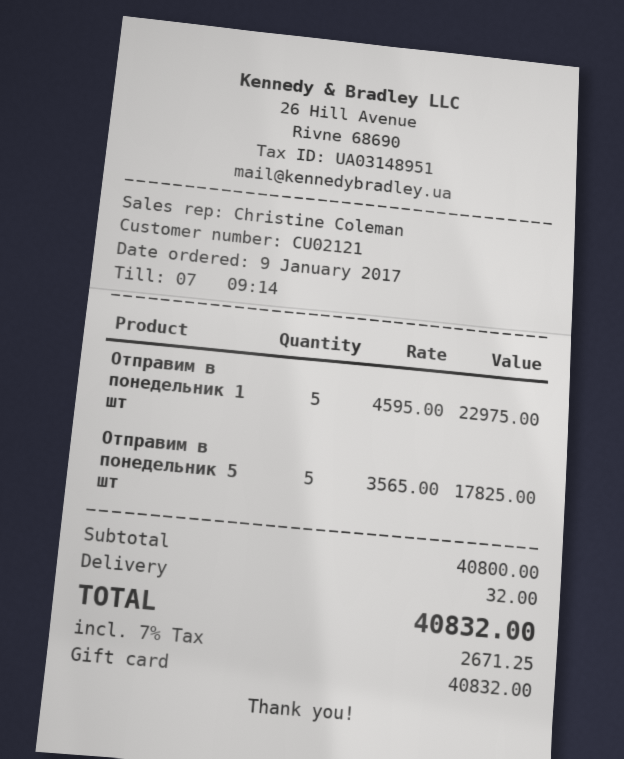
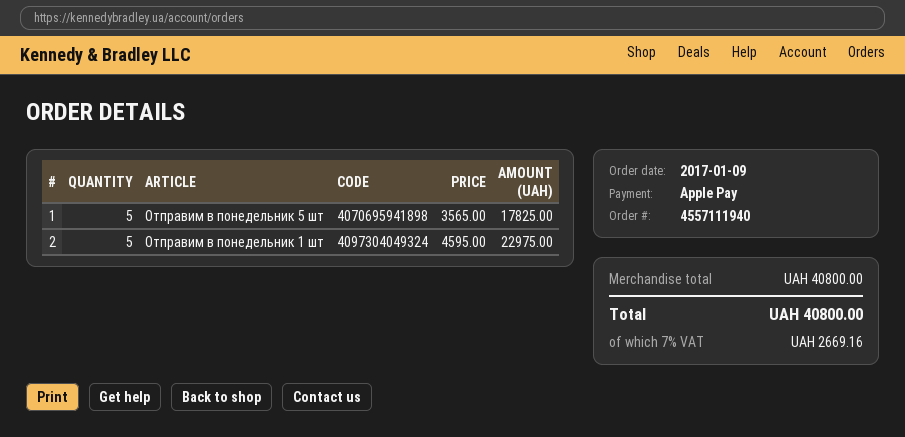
payment method: gift card -> Apple Pay
shipping: 32.00 -> none
tax: 7% = 2671.25 -> 7% = 2669.16
total: 40832.00 -> 40800.00

